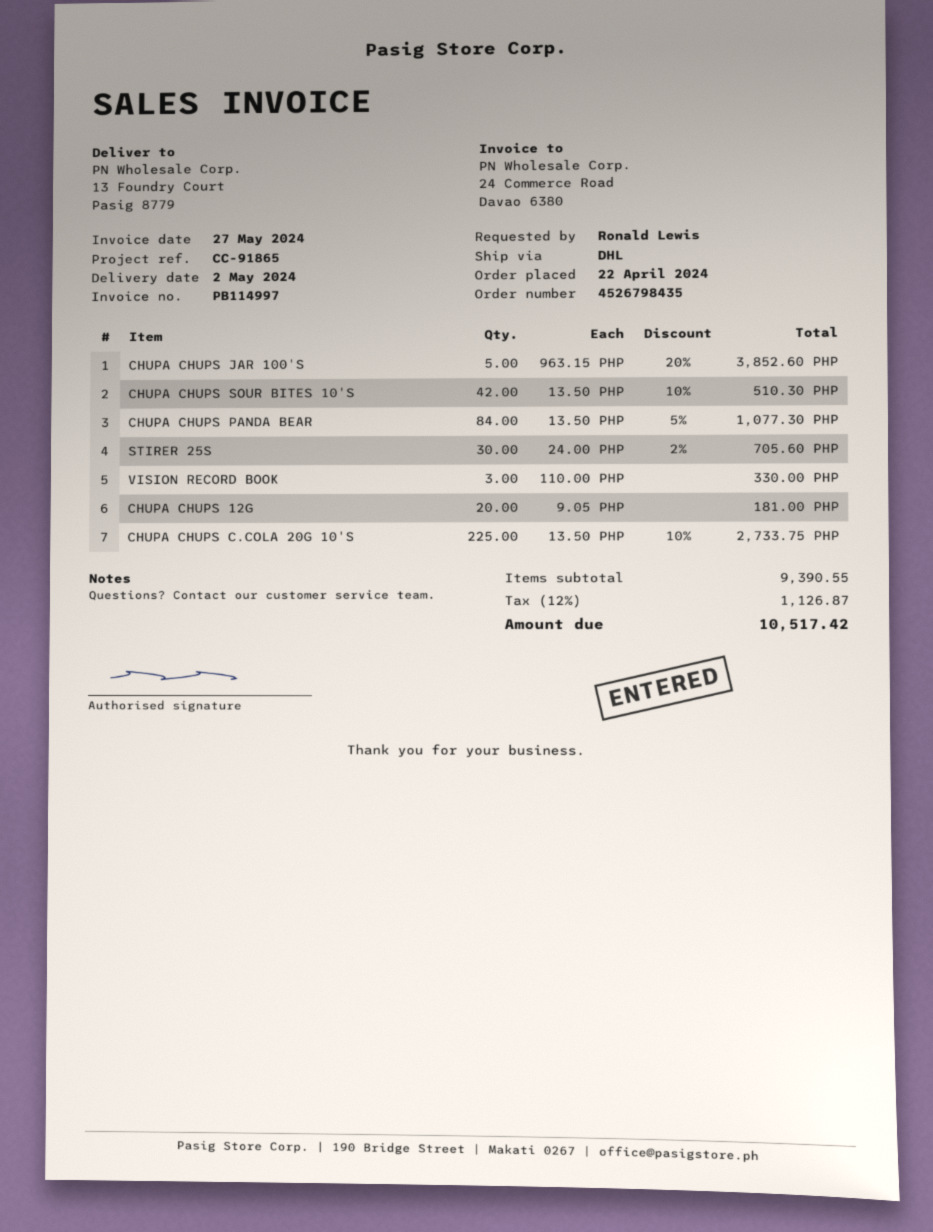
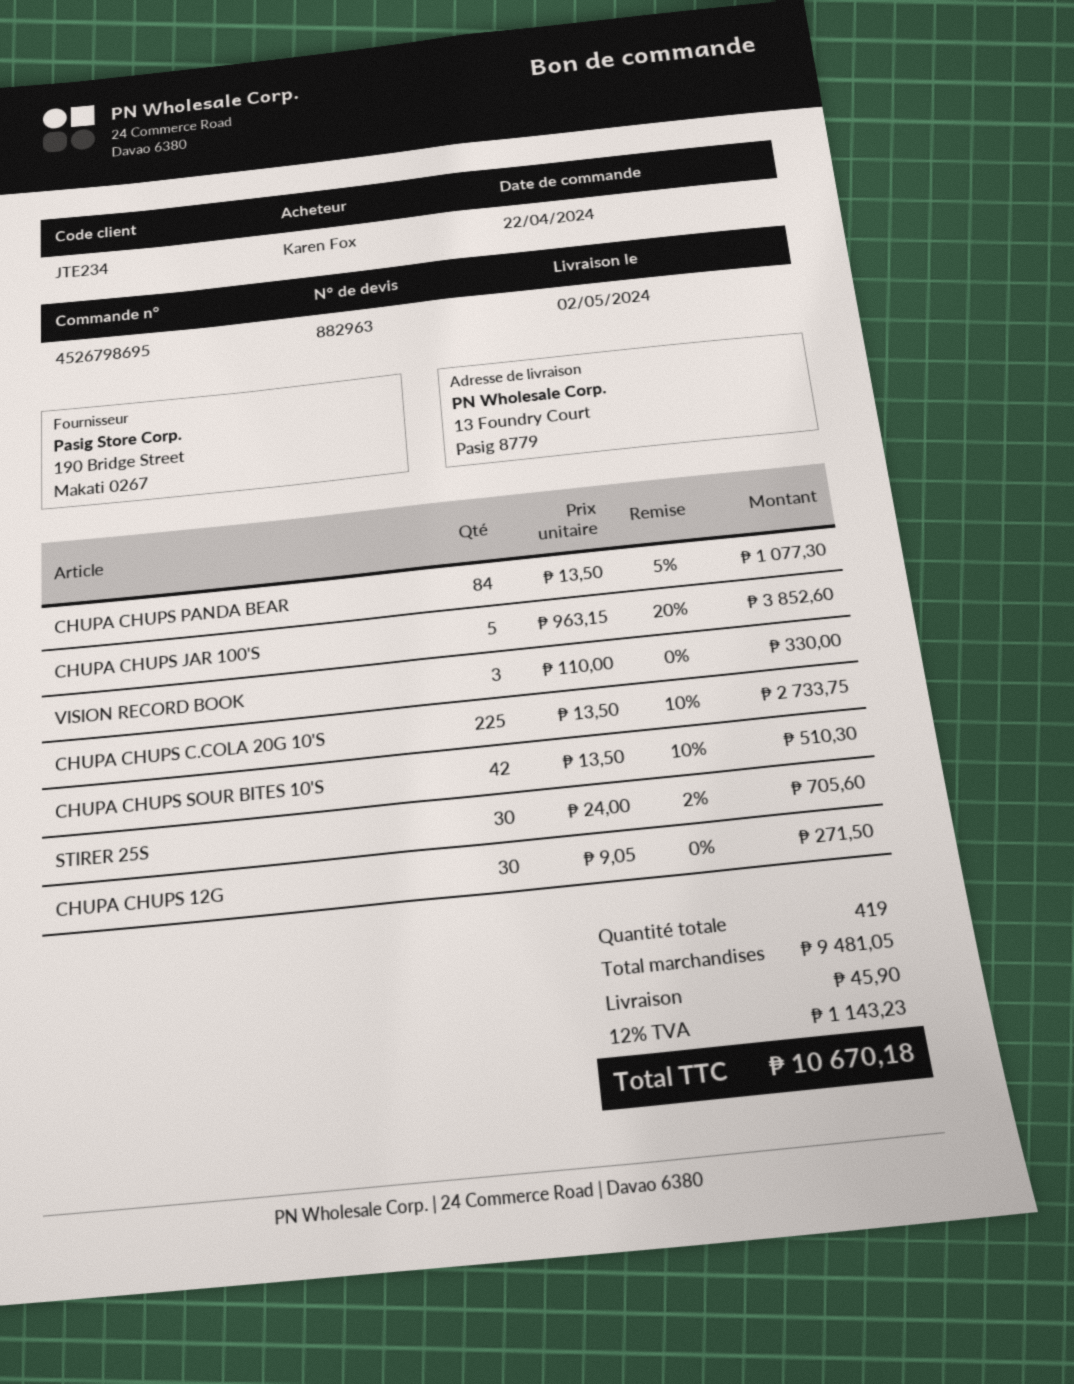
order number: 4526798435 -> 4526798695
ordered by: Ronald Lewis -> Karen Fox
CHUPA CHUPS 12G: 20 x 9.05 = 181.00 -> 30 x 9.05 = 271.50
subtotal: 9390.55 -> 9481.05
shipping: none -> 45.90
tax: 12% = 1126.87 -> 12% = 1143.23
total: 10517.42 -> 10670.18

